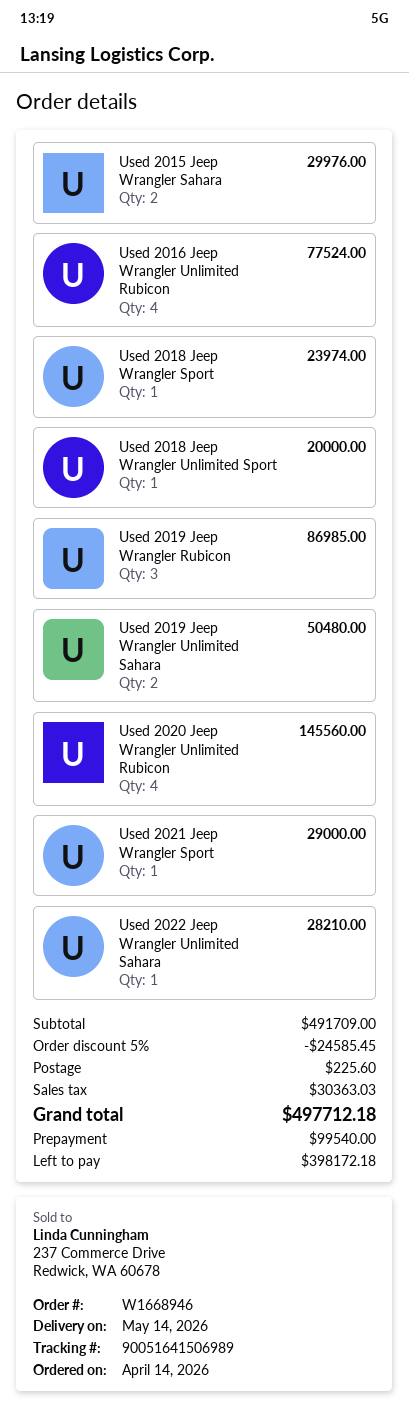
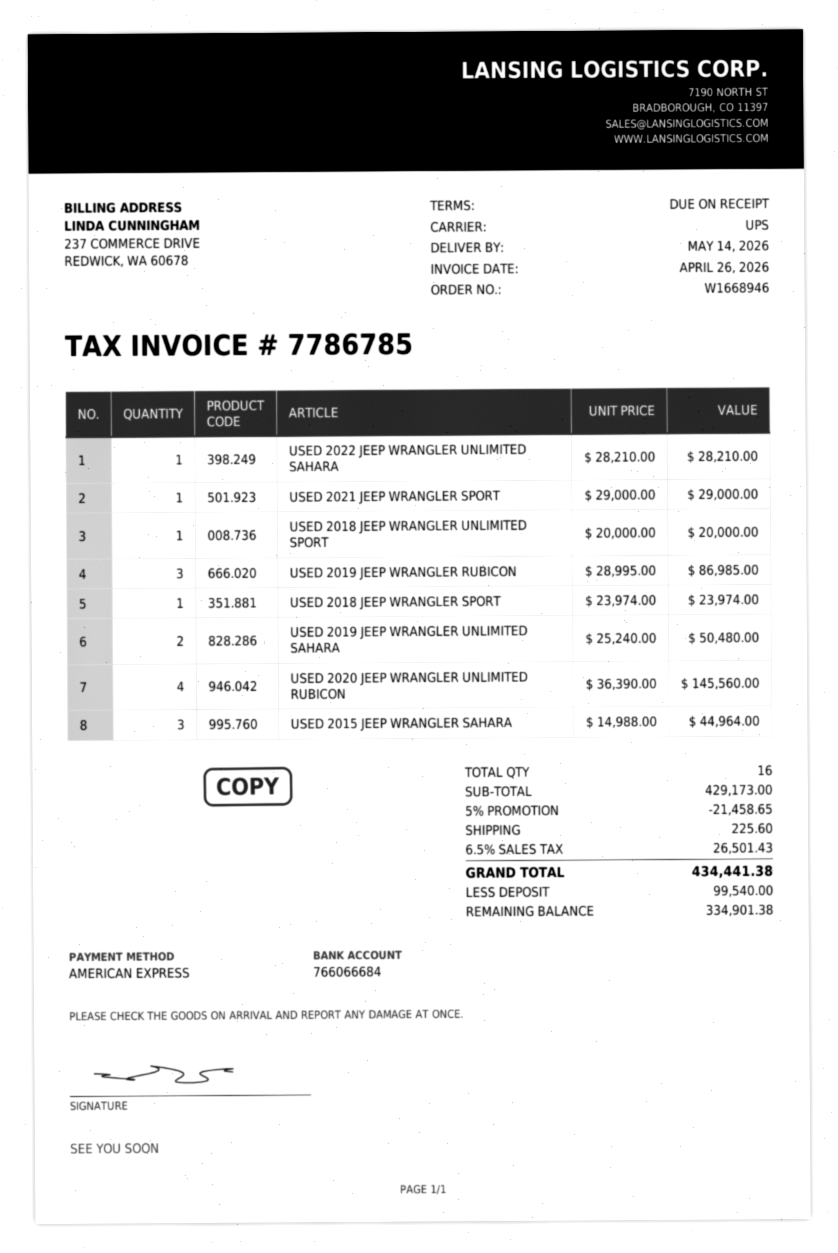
Used 2015 Jeep Wrangler Sahara: 2 for 29976.00 -> 3 for 44964.00
Used 2016 Jeep Wrangler Unlimited Rubicon: 4 for 77524.00 -> none
subtotal: 491709.00 -> 429173.00
discount: 5% = 24585.45 -> 5% = 21458.65
tax: 30363.03 -> 26501.43
total: 497712.18 -> 434441.38
balance: 398172.18 -> 334901.38

